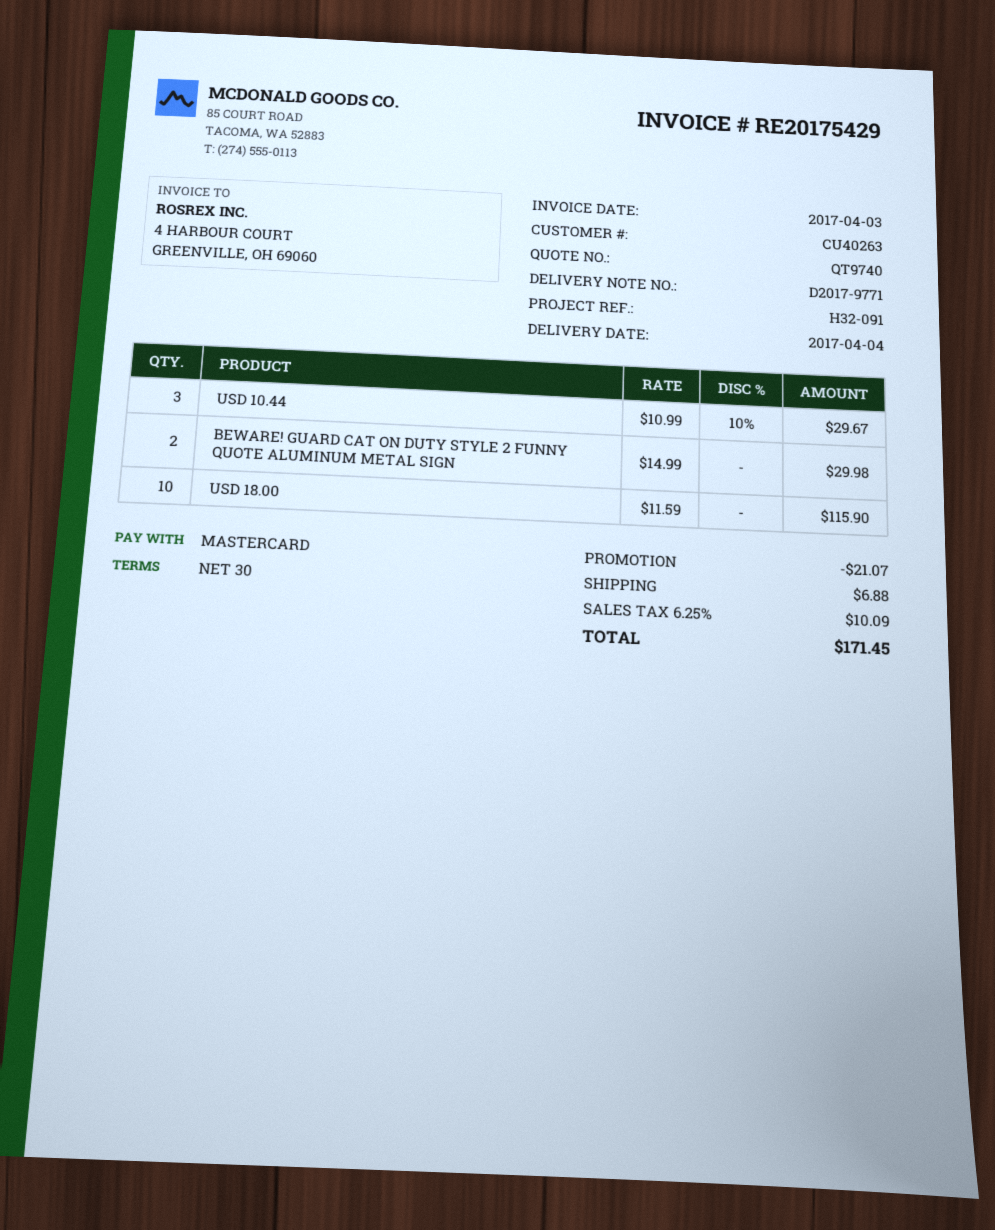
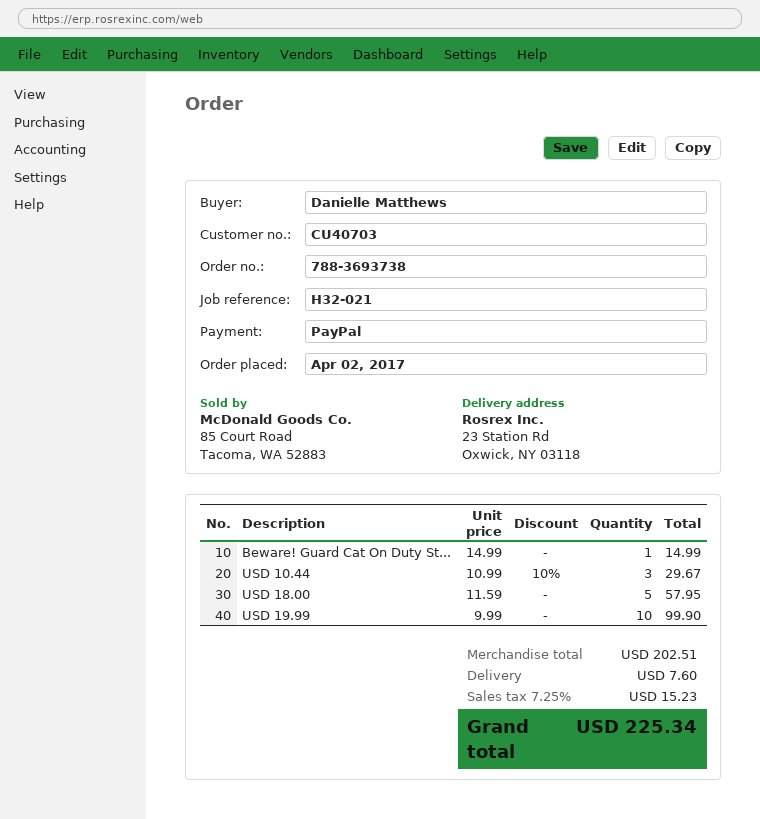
customer number: CU40263 -> CU40703
reference: H32-091 -> H32-021
payment method: Mastercard -> PayPal
BEWARE! GUARD CAT ON DUTY STYLE 2 FUNNY QUOTE ALUMINUM METAL SIGN: 2 x 14.99 = 29.98 -> 1 x 14.99 = 14.99
USD 18.00: 10 x 11.59 = 115.90 -> 5 x 11.59 = 57.95
USD 19.99: none -> 10 x 9.99 = 99.90
discount: 21.07 -> none
shipping: 6.88 -> 7.60
tax: 6.25% = 10.09 -> 7.25% = 15.23
total: 171.45 -> 225.34

